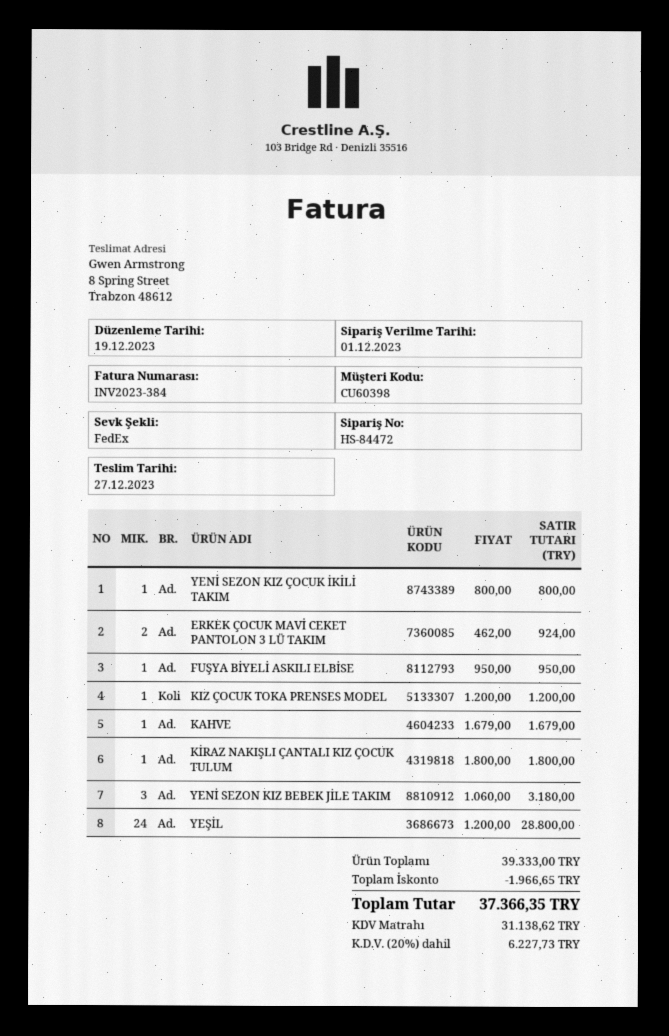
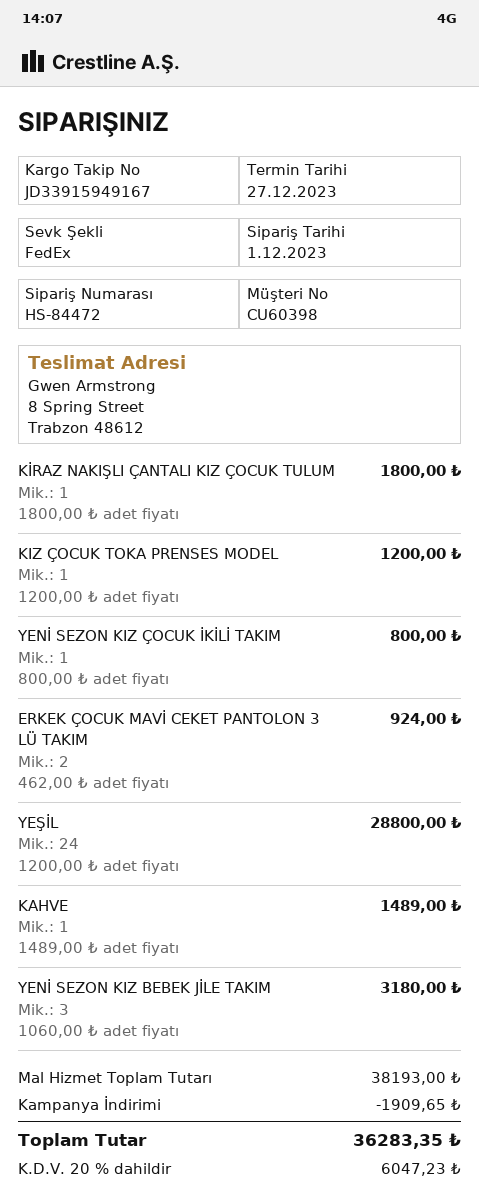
FUŞYA BİYELİ ASKILI ELBİSE: 1 x 950.00 = 950.00 -> none
KAHVE: 1 x 1679.00 = 1679.00 -> 1 x 1489.00 = 1489.00
subtotal: 39333.00 -> 38193.00
discount: 1966.65 -> 1909.65
tax: 20% = 6227.73 -> 20% = 6047.23
total: 37366.35 -> 36283.35

